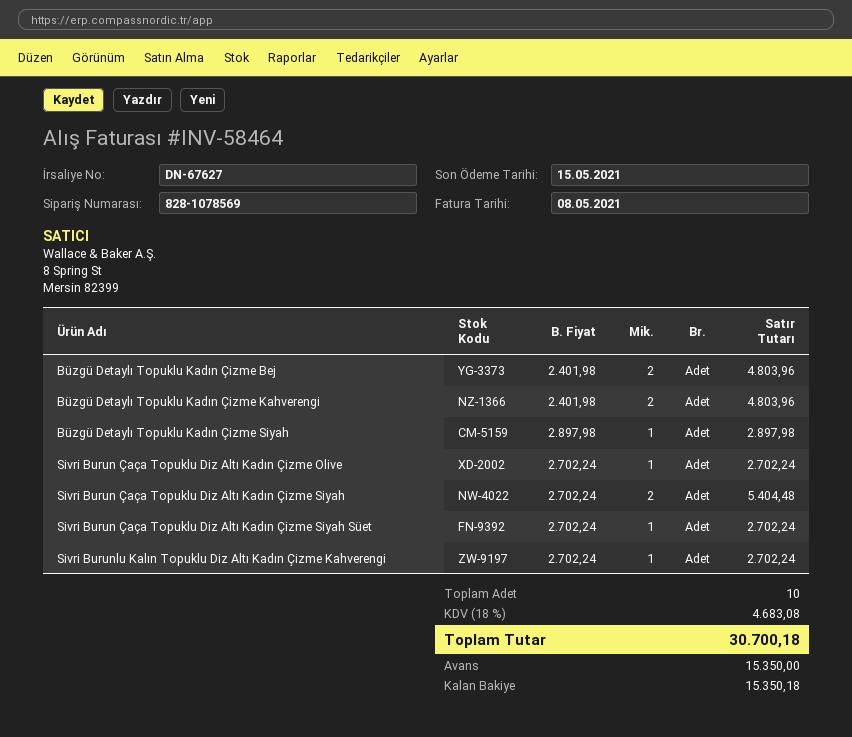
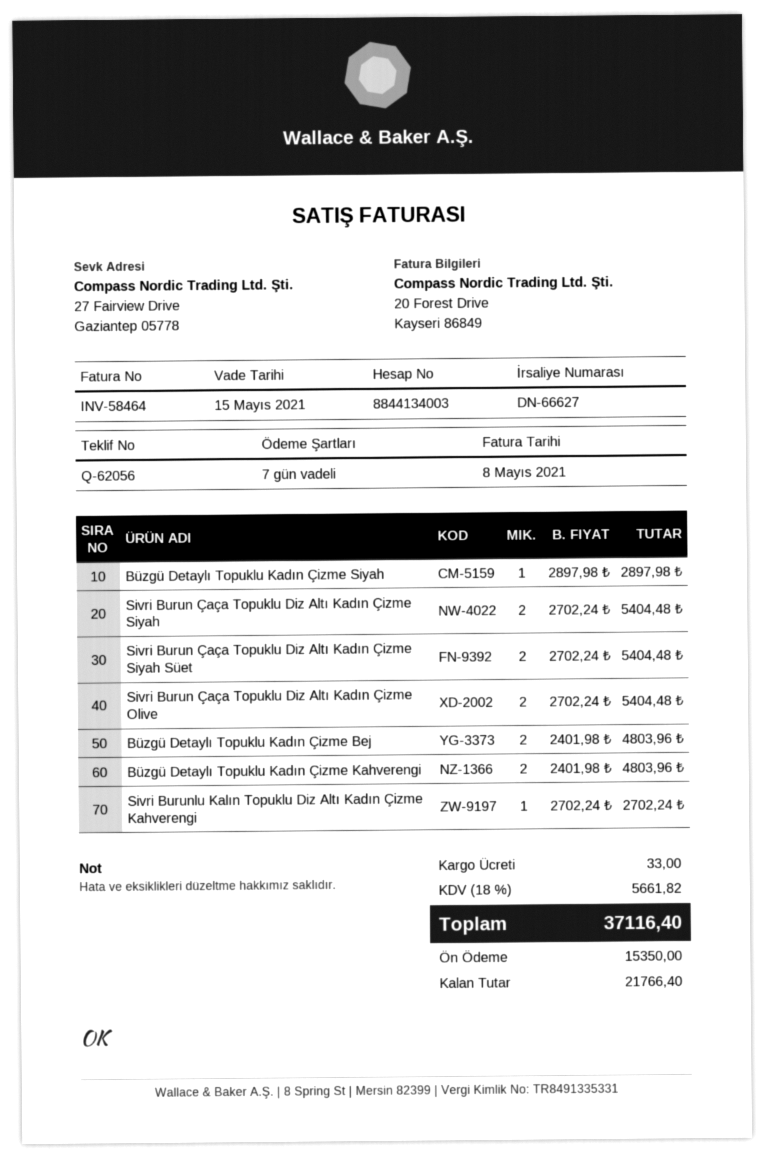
delivery note number: DN-67627 -> DN-66627
Sivri Burun Çaça Topuklu Diz Altı Kadın Çizme Olive: 1 x 2702.24 = 2702.24 -> 2 x 2702.24 = 5404.48
Sivri Burun Çaça Topuklu Diz Altı Kadın Çizme Siyah Süet: 1 x 2702.24 = 2702.24 -> 2 x 2702.24 = 5404.48
shipping: none -> 33.00
tax: 18% = 4683.08 -> 18% = 5661.82
total: 30700.18 -> 37116.40
balance: 15350.18 -> 21766.40

